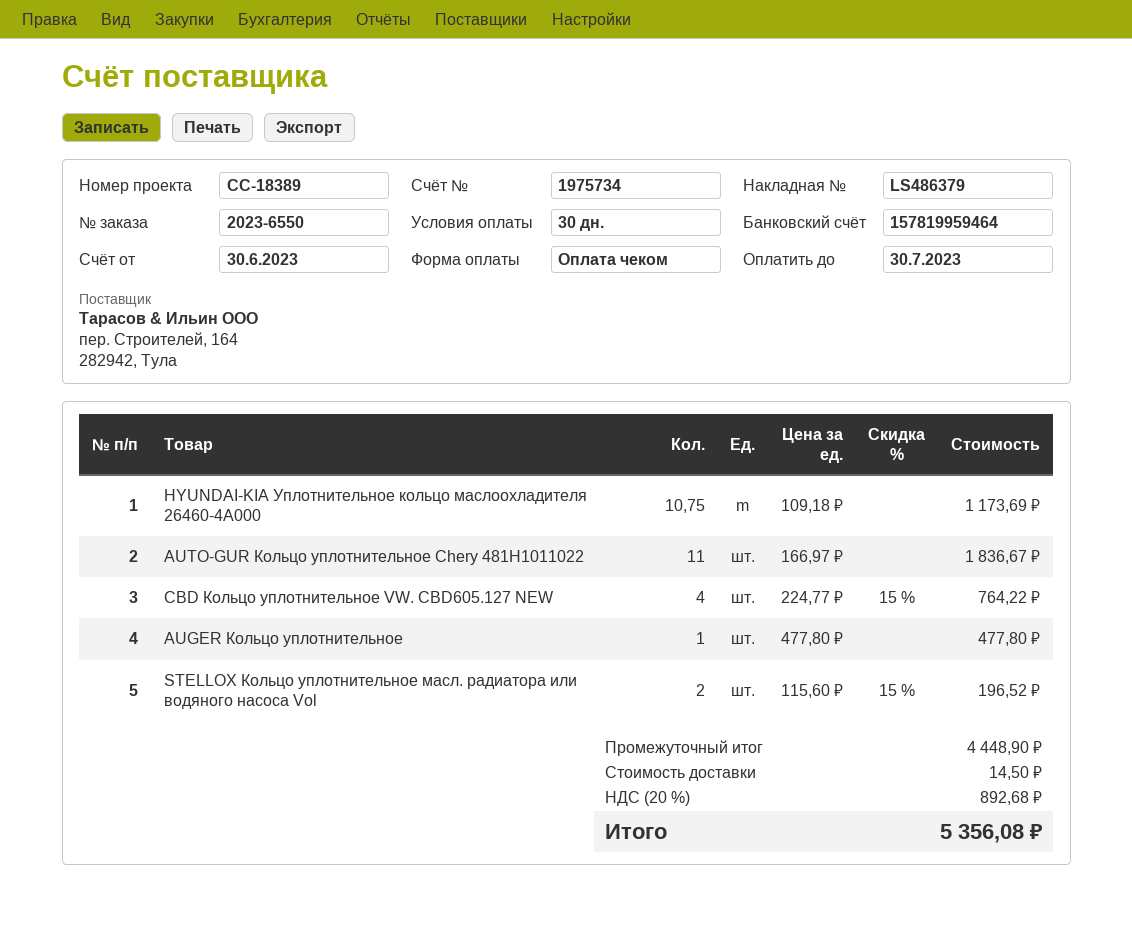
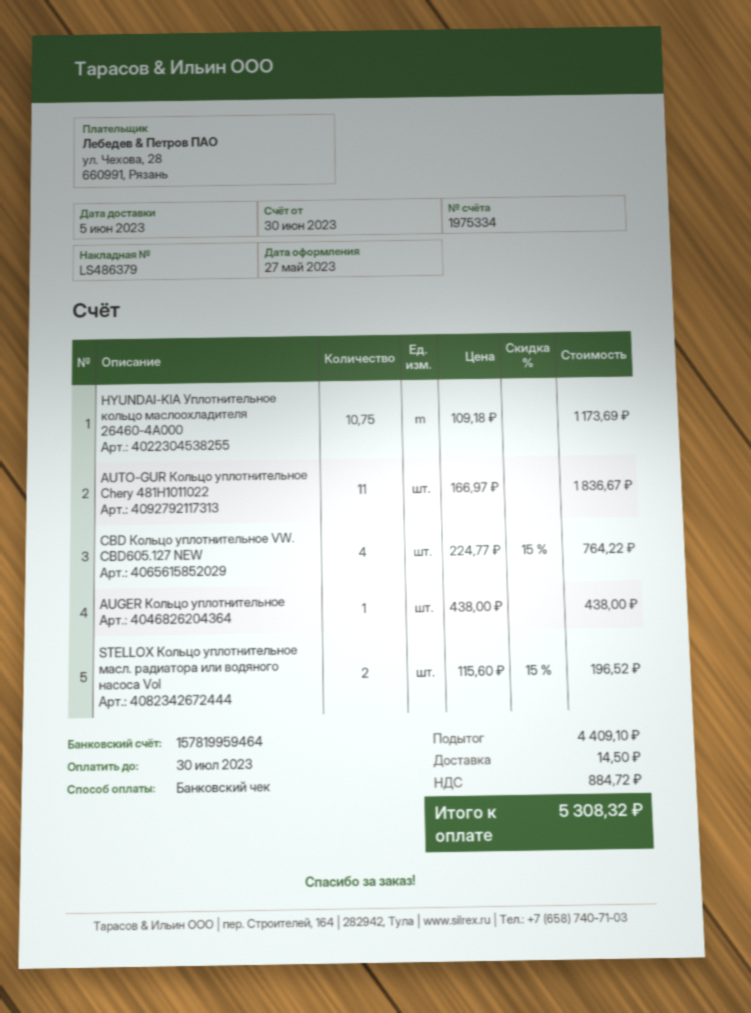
invoice number: 1975734 -> 1975334
AUGER Кольцо уплотнительное: 1 x 477.80 = 477.80 -> 1 x 438.00 = 438.00
subtotal: 4448.90 -> 4409.10
tax: 892.68 -> 884.72
total: 5356.08 -> 5308.32

